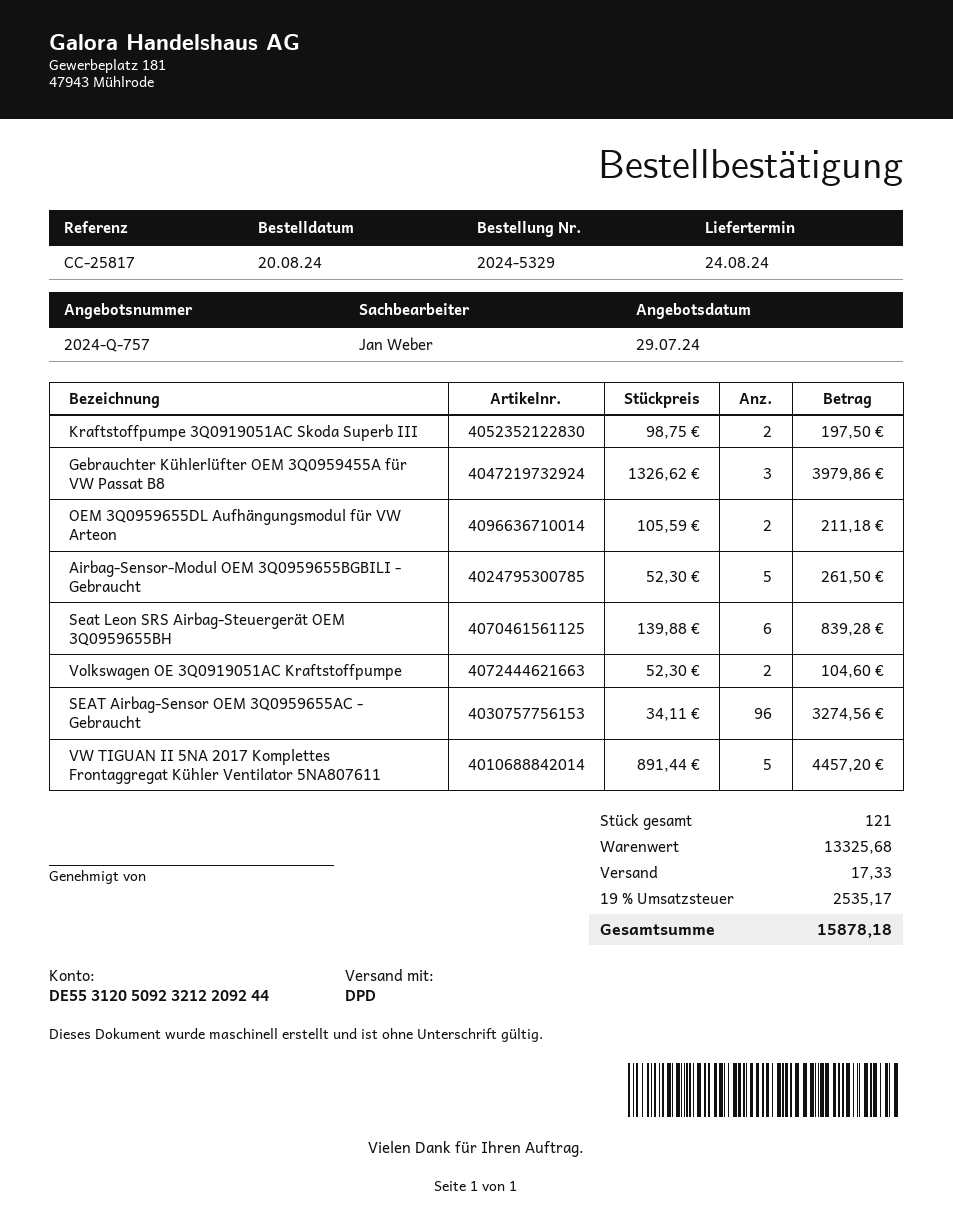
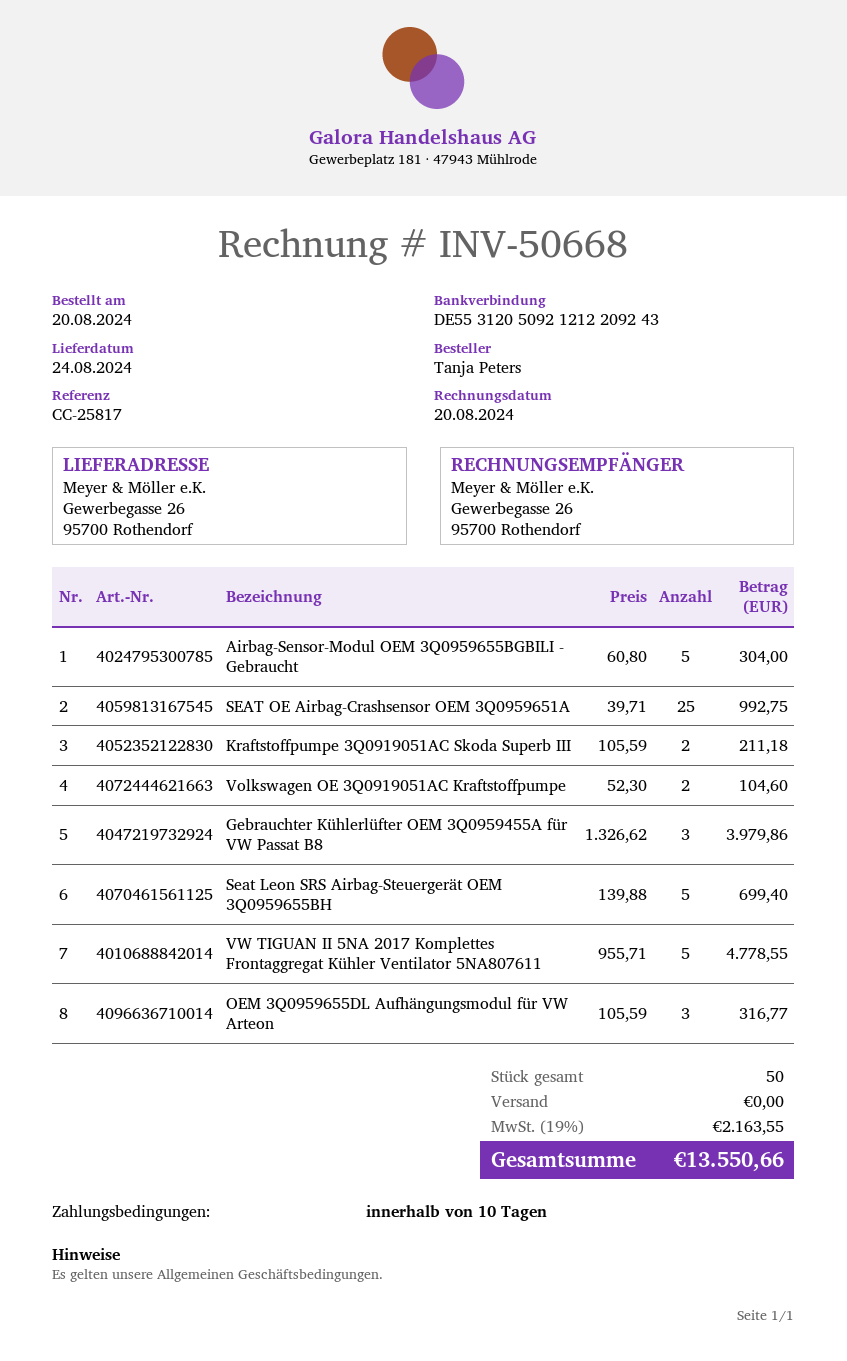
bank account: DE55312050923212209244 -> DE55312050921212209243
Kraftstoffpumpe 3Q0919051AC Skoda Superb III: 2 x 98.75 = 197.50 -> 2 x 105.59 = 211.18
OEM 3Q0959655DL Aufhängungsmodul für VW Arteon: 2 x 105.59 = 211.18 -> 3 x 105.59 = 316.77
Airbag-Sensor-Modul OEM 3Q0959655BGBILI - Gebraucht: 5 x 52.30 = 261.50 -> 5 x 60.80 = 304.00
Seat Leon SRS Airbag-Steuergerät OEM 3Q0959655BH: 6 x 139.88 = 839.28 -> 5 x 139.88 = 699.40
SEAT Airbag-Sensor OEM 3Q0959655AC - Gebraucht: 96 x 34.11 = 3274.56 -> none
VW TIGUAN II 5NA 2017 Komplettes Frontaggregat Kühler Ventilator 5NA807611: 5 x 891.44 = 4457.20 -> 5 x 955.71 = 4778.55
SEAT OE Airbag-Crashsensor OEM 3Q0959651A: none -> 25 x 39.71 = 992.75
total quantity: 121 -> 50
shipping: 17.33 -> 0.00
tax: 19% = 2535.17 -> 19% = 2163.55
total: 15878.18 -> 13550.66

